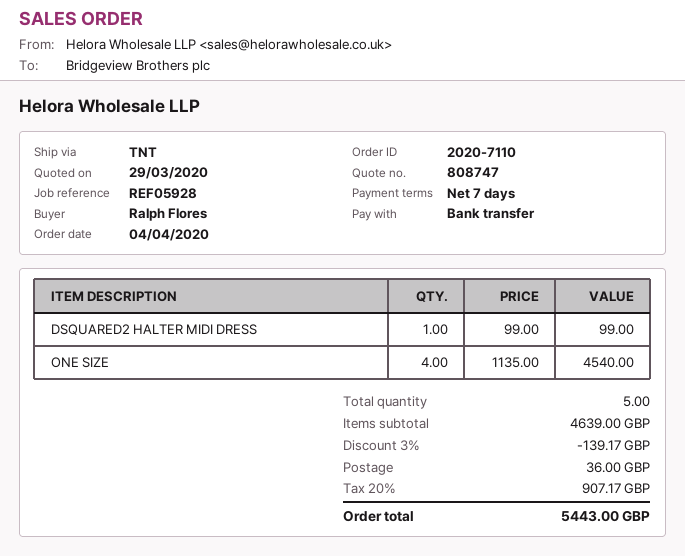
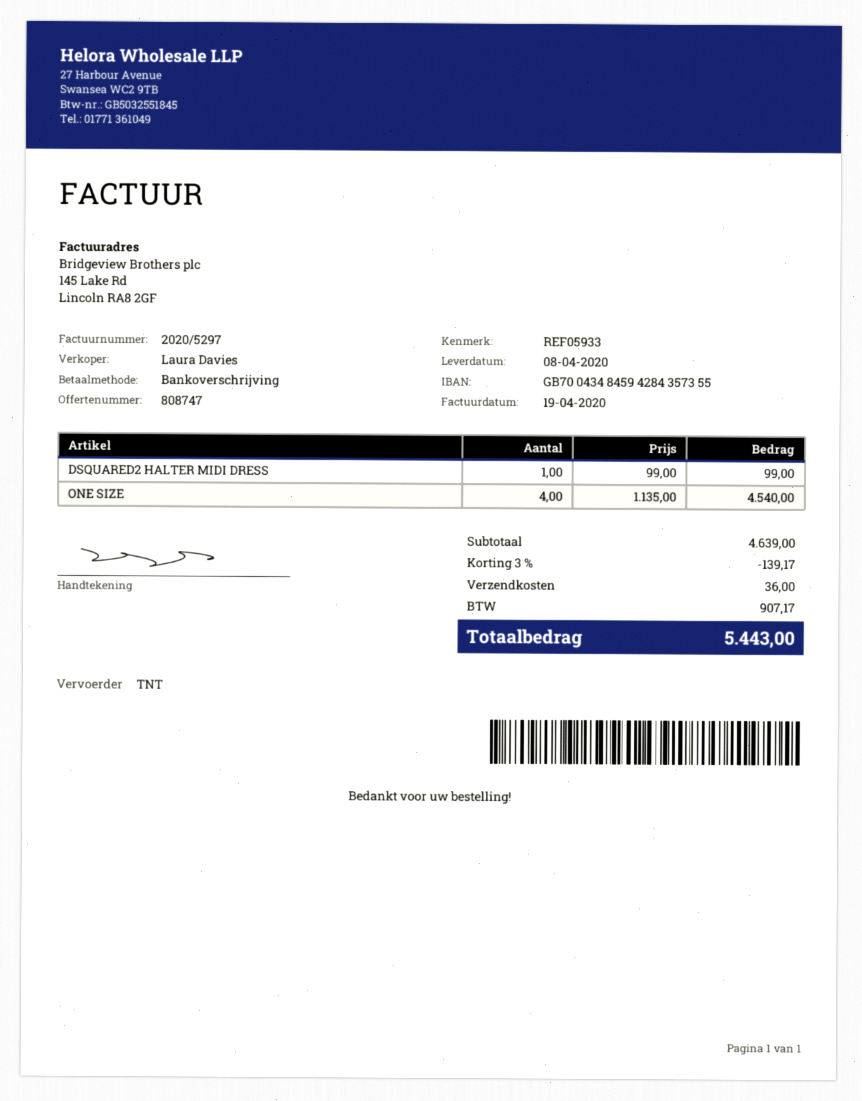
reference: REF05928 -> REF05933

